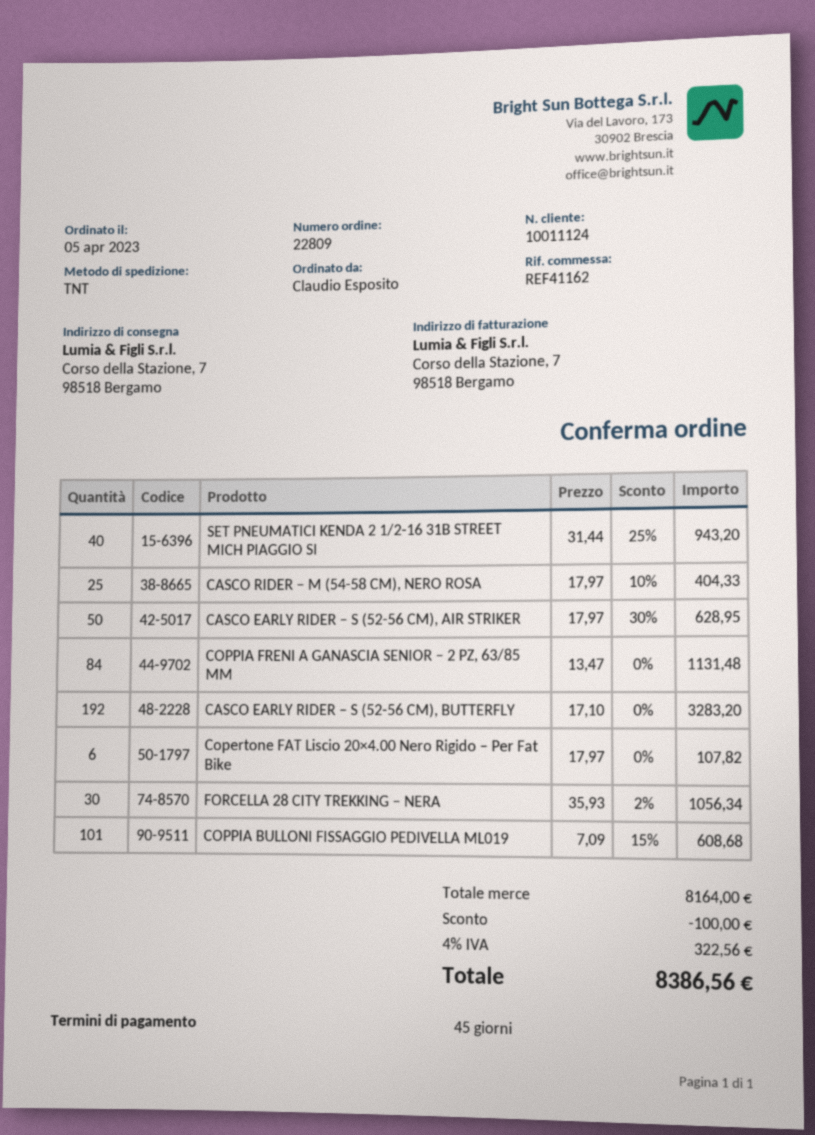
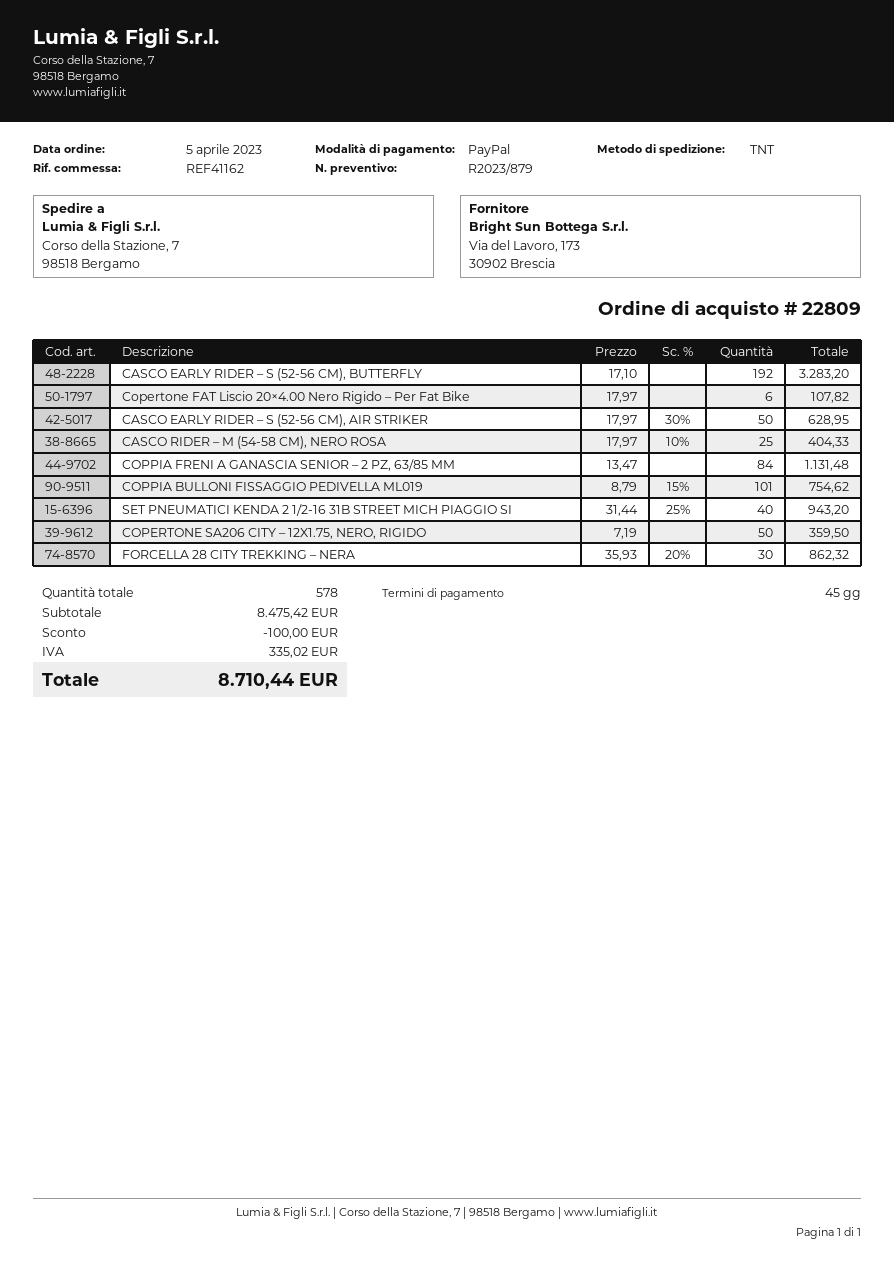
FORCELLA 28 CITY TREKKING – NERA: 30 x 35.93 - 2% = 1056.34 -> 30 x 35.93 - 20% = 862.32
COPPIA BULLONI FISSAGGIO PEDIVELLA ML019: 101 x 7.09 - 15% = 608.68 -> 101 x 8.79 - 15% = 754.62
COPERTONE SA206 CITY – 12X1.75, NERO, RIGIDO: none -> 50 x 7.19 = 359.50
subtotal: 8164.00 -> 8475.42
tax: 322.56 -> 335.02
total: 8386.56 -> 8710.44

